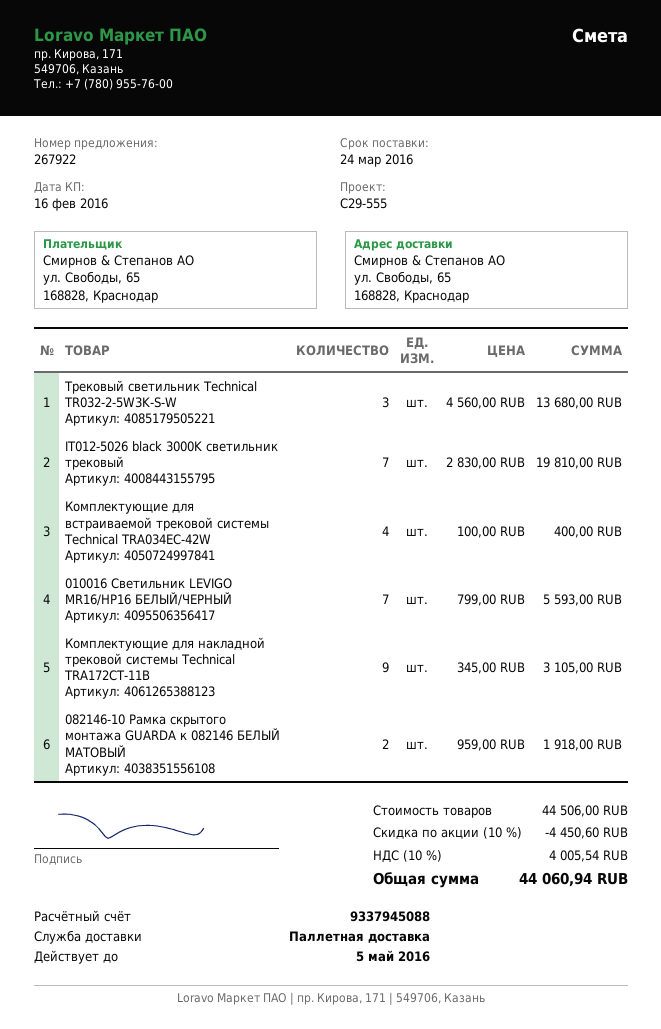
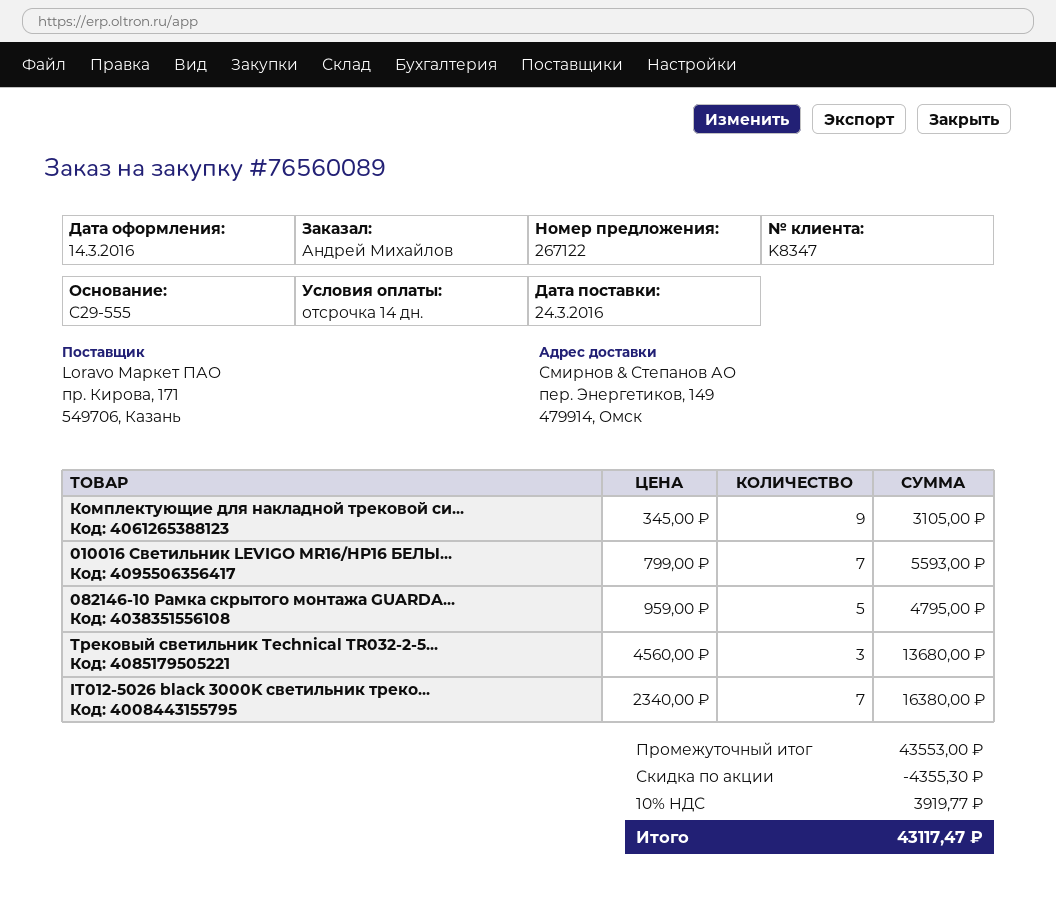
quote number: 267922 -> 267122
ship to: ул. Свободы, 65, 168828, Краснодар -> пер. Энергетиков, 149, 479914, Омск
IT012-5026 black 3000K светильник трековый: 7 x 2830.00 = 19810.00 -> 7 x 2340.00 = 16380.00
Комплектующие для встраиваемой трековой системы Technical TRA034EC-42W: 4 x 100.00 = 400.00 -> none
082146-10 Рамка скрытого монтажа GUARDA к 082146 БЕЛЫЙ МАТОВЫЙ: 2 x 959.00 = 1918.00 -> 5 x 959.00 = 4795.00
subtotal: 44506.00 -> 43553.00
discount: 4450.60 -> 4355.30
tax: 10% = 4005.54 -> 10% = 3919.77
total: 44060.94 -> 43117.47

